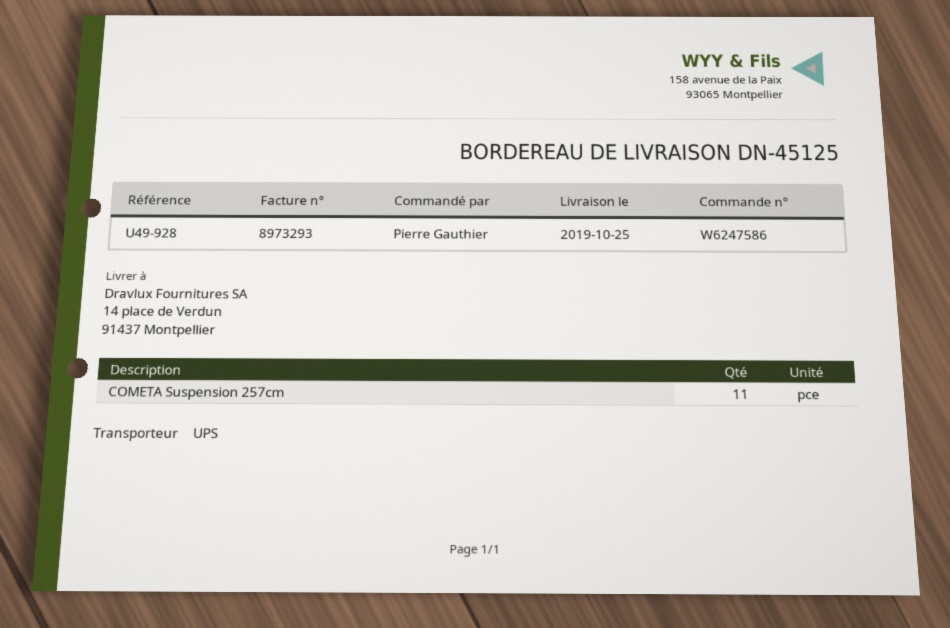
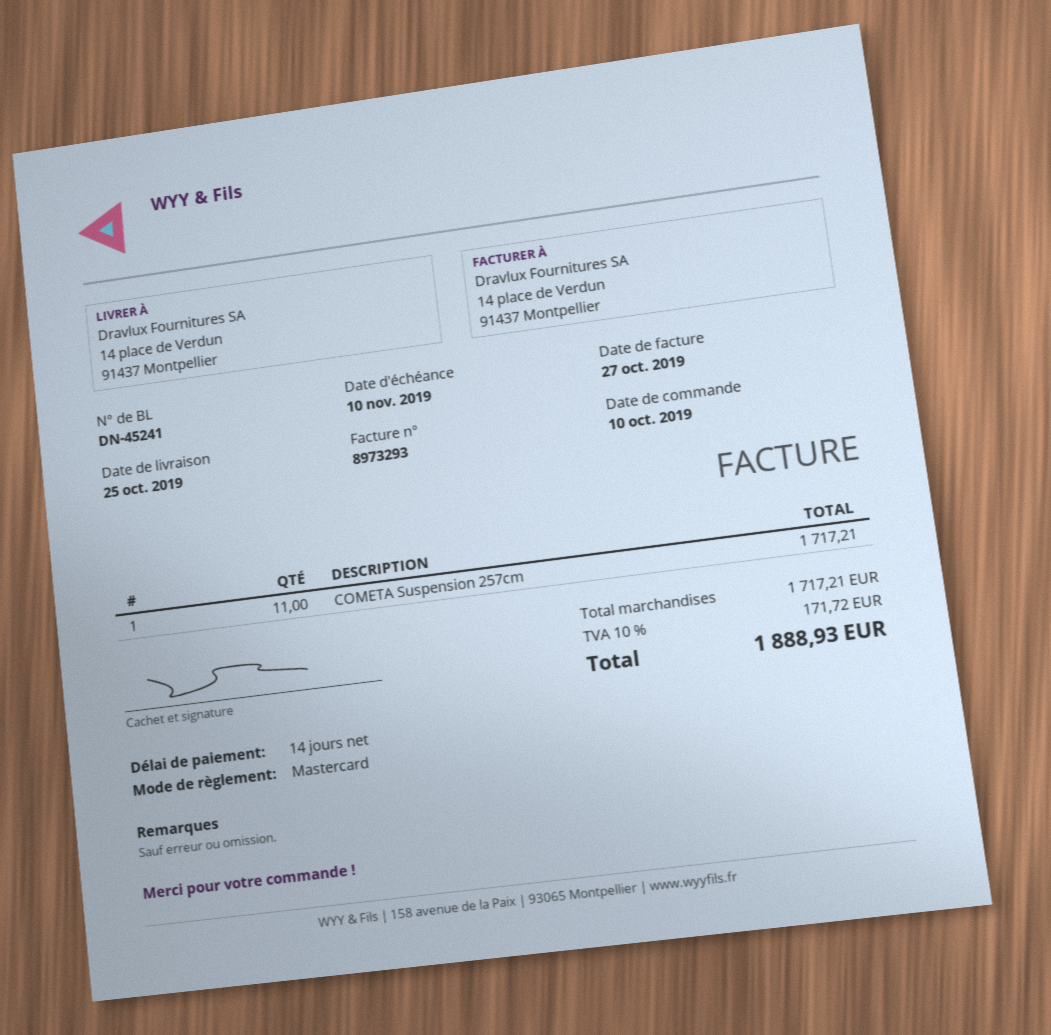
delivery note number: DN-45125 -> DN-45241

